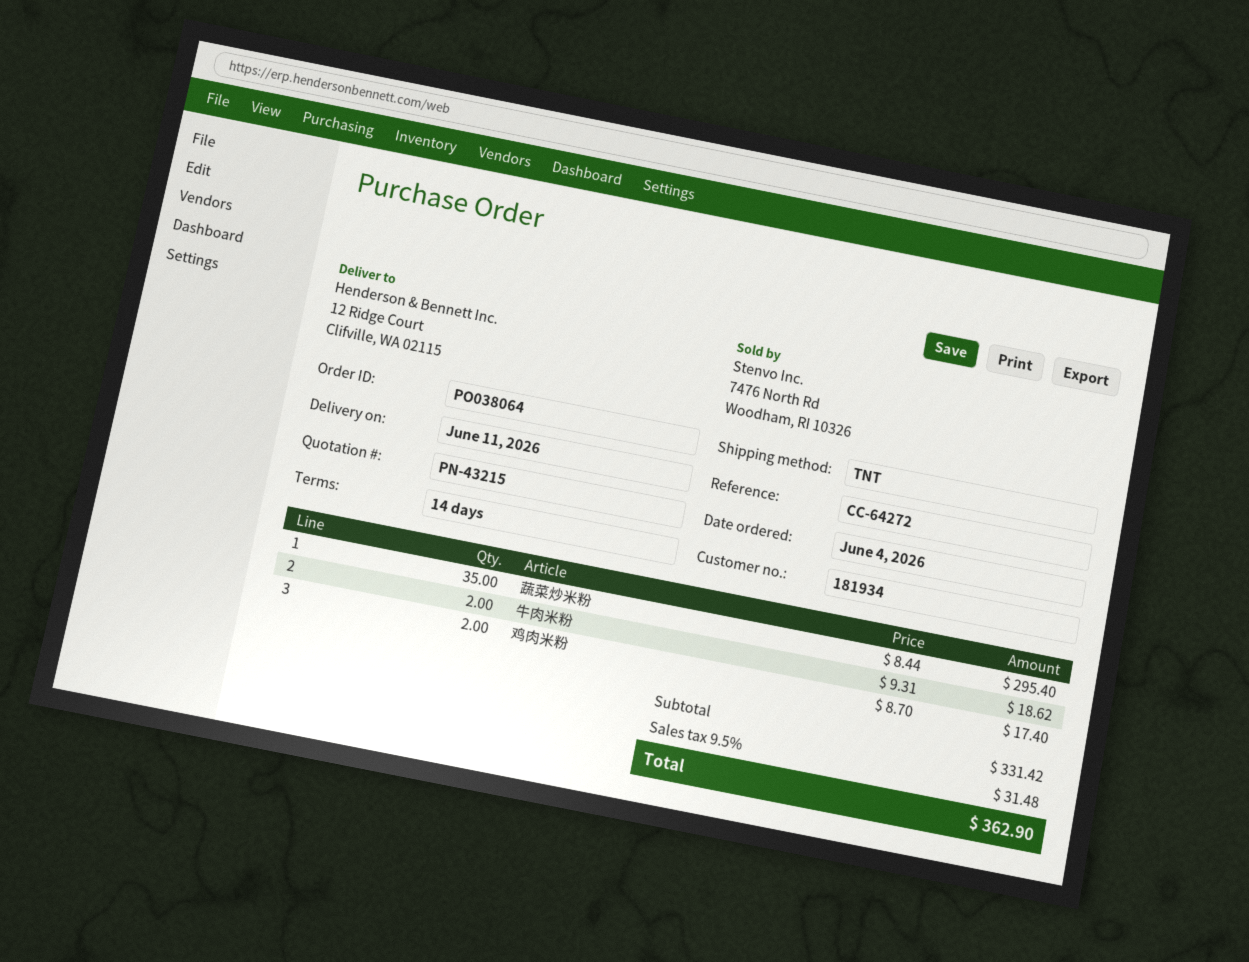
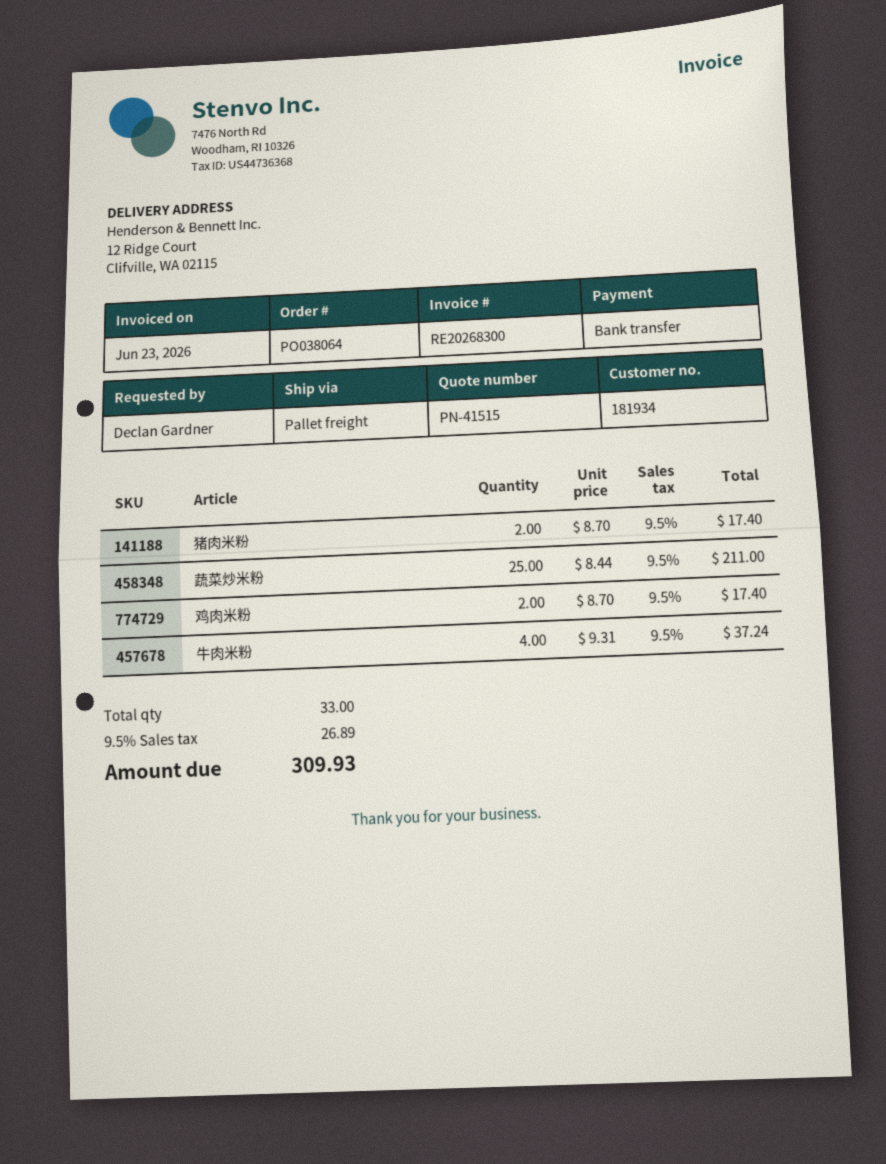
quote number: PN-43215 -> PN-41515
shipping method: TNT -> pallet freight
蔬菜炒米粉: 35 x 8.44 = 295.40 -> 25 x 8.44 = 211.00
牛肉米粉: 2 x 9.31 = 18.62 -> 4 x 9.31 = 37.24
猪肉米粉: none -> 2 x 8.70 = 17.40
tax: 9.5% = 31.48 -> 9.5% = 26.89
total: 362.90 -> 309.93

